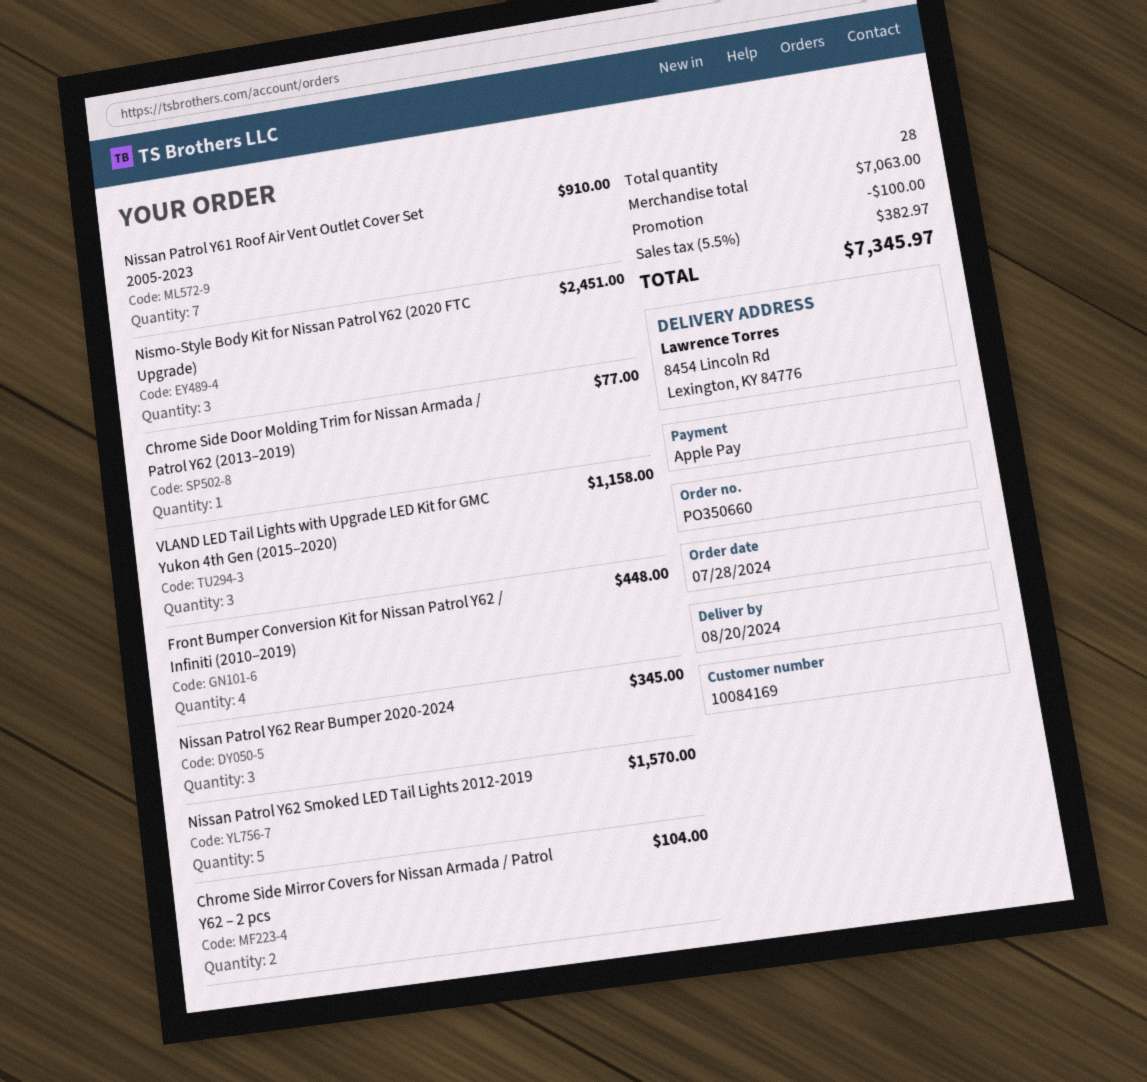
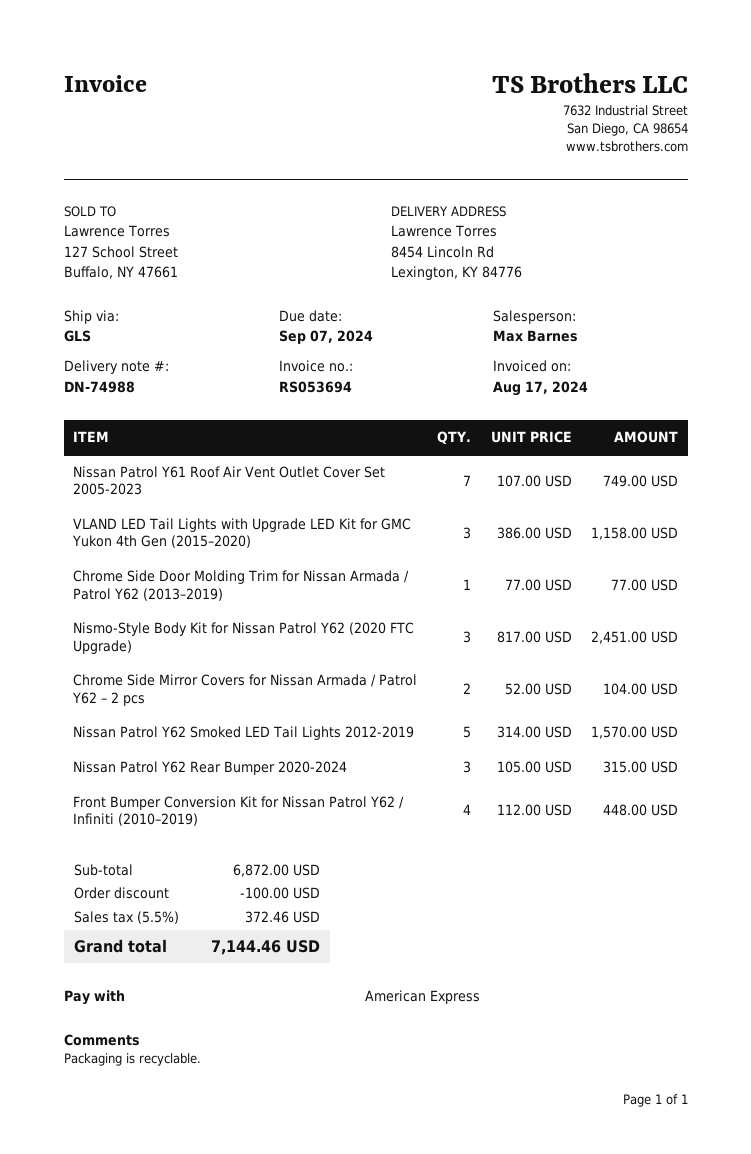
payment method: Apple Pay -> American Express
Nissan Patrol Y61 Roof Air Vent Outlet Cover Set 2005-2023: 7 for 910.00 -> 7 for 749.00
Nissan Patrol Y62 Rear Bumper 2020-2024: 3 for 345.00 -> 3 for 315.00
subtotal: 7063.00 -> 6872.00
tax: 5.5% = 382.97 -> 5.5% = 372.46
total: 7345.97 -> 7144.46

